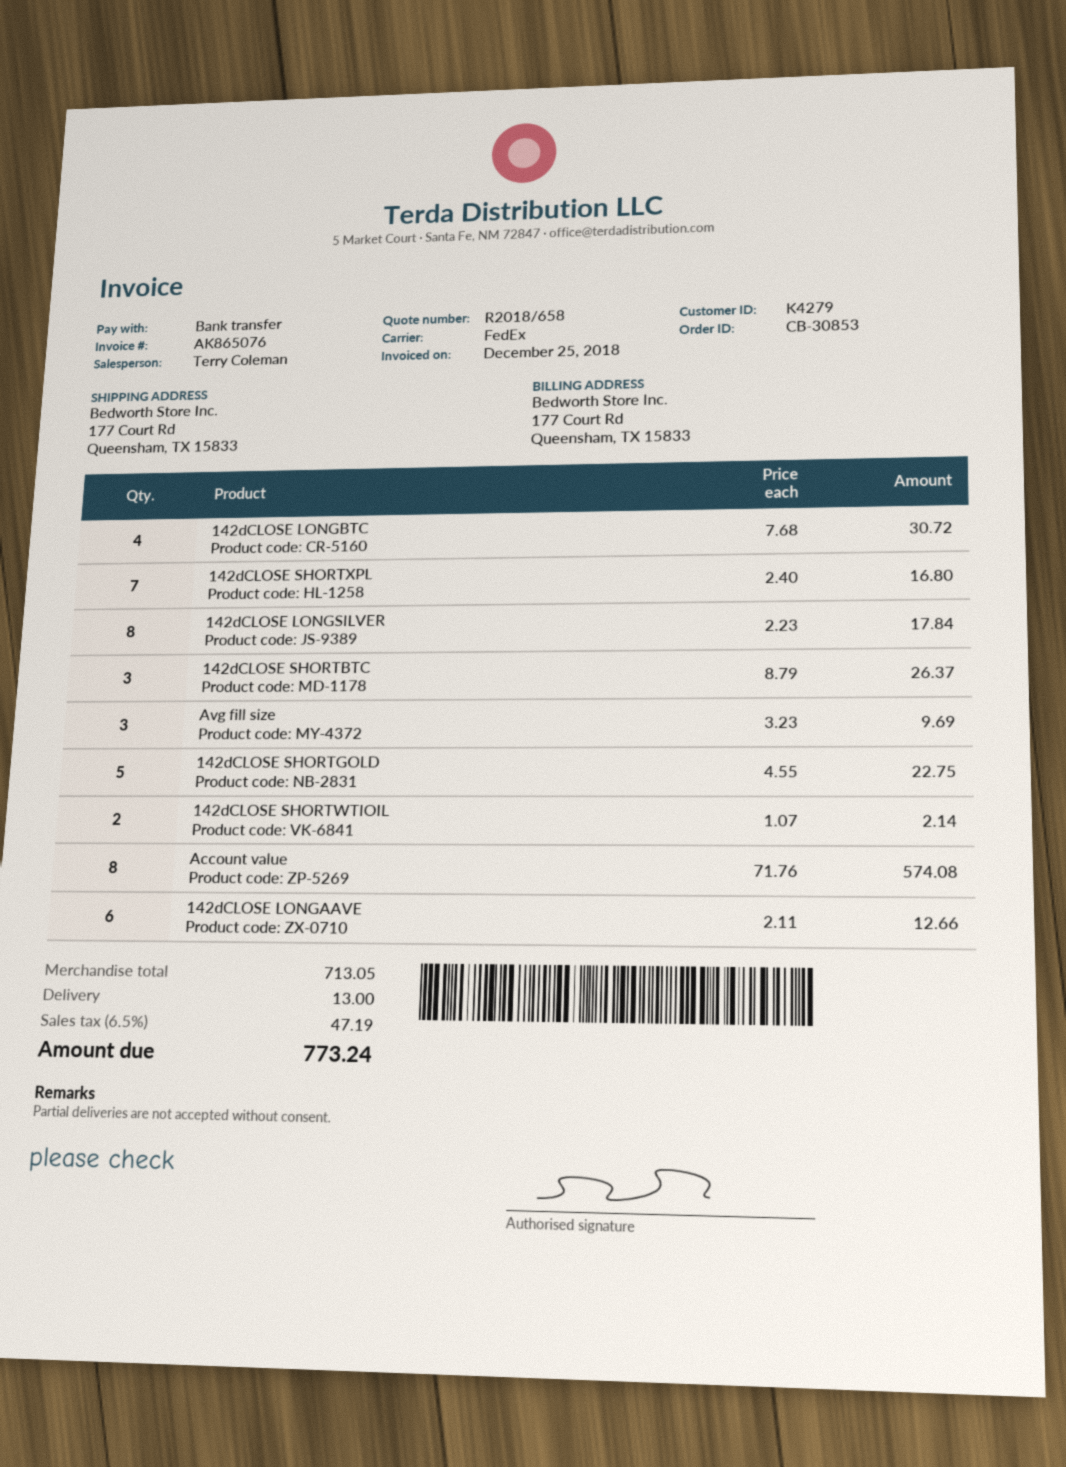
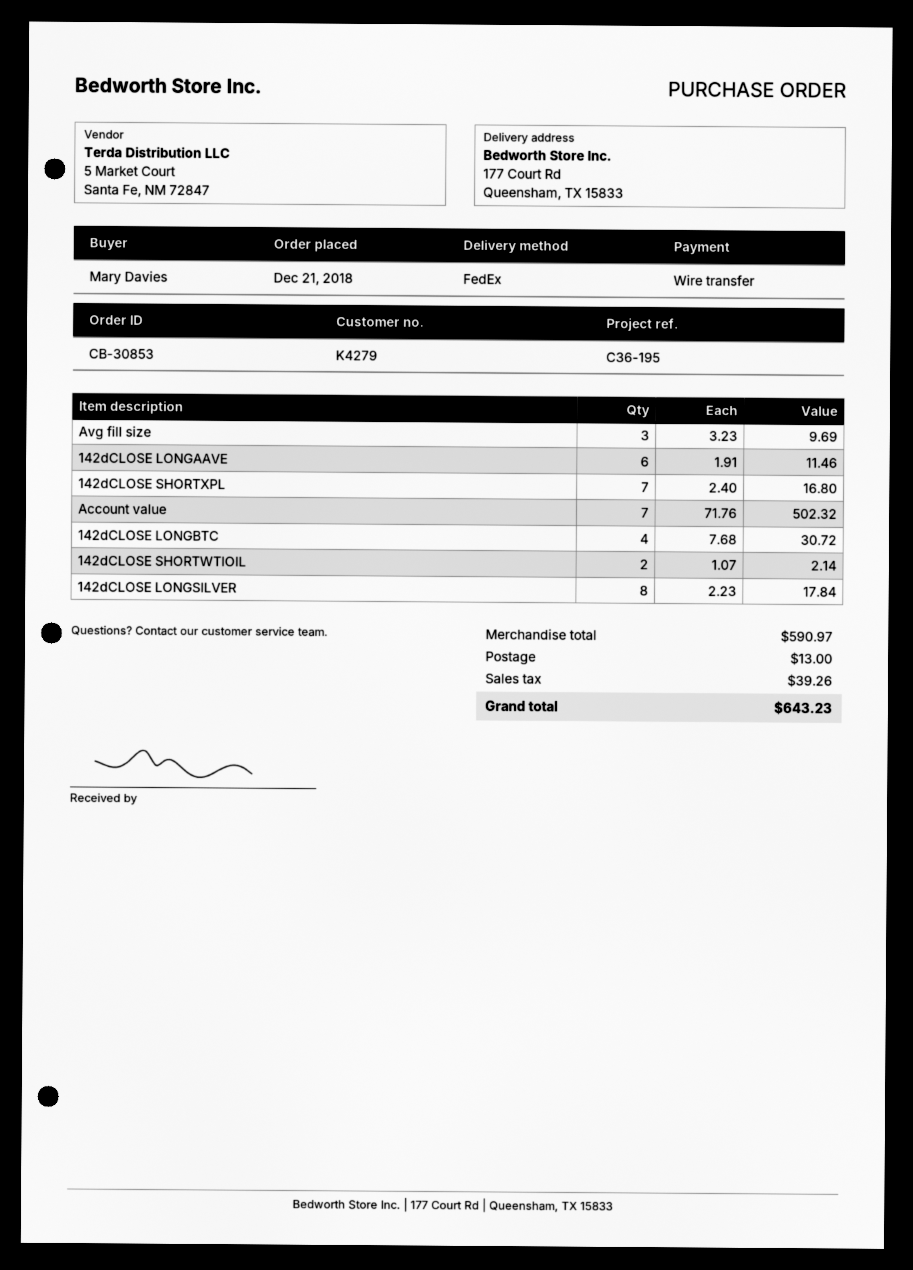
142dCLOSE SHORTBTC: 3 x 8.79 = 26.37 -> none
142dCLOSE SHORTGOLD: 5 x 4.55 = 22.75 -> none
Account value: 8 x 71.76 = 574.08 -> 7 x 71.76 = 502.32
142dCLOSE LONGAAVE: 6 x 2.11 = 12.66 -> 6 x 1.91 = 11.46
subtotal: 713.05 -> 590.97
tax: 47.19 -> 39.26
total: 773.24 -> 643.23

